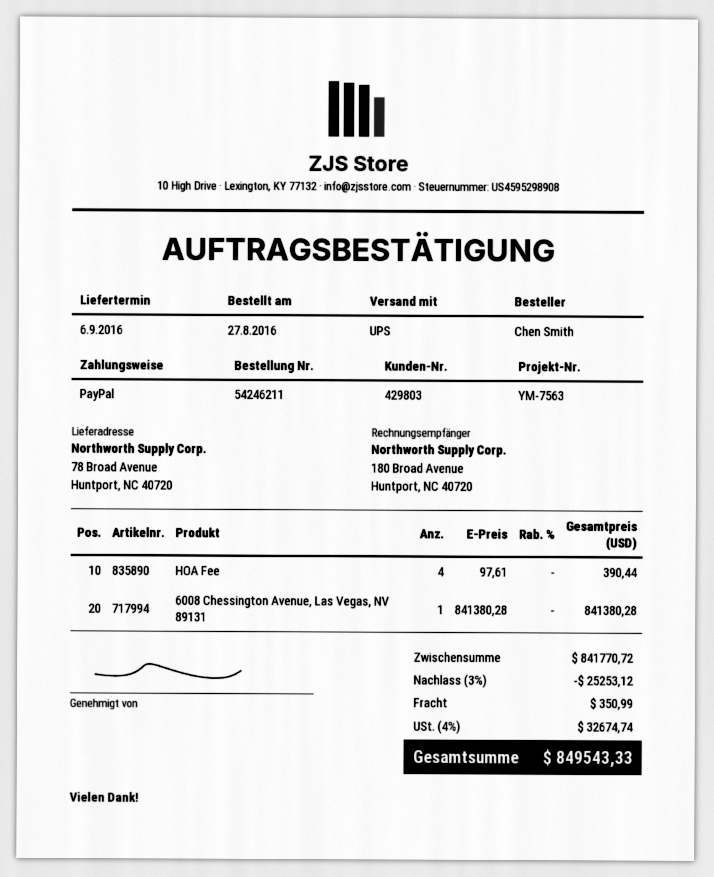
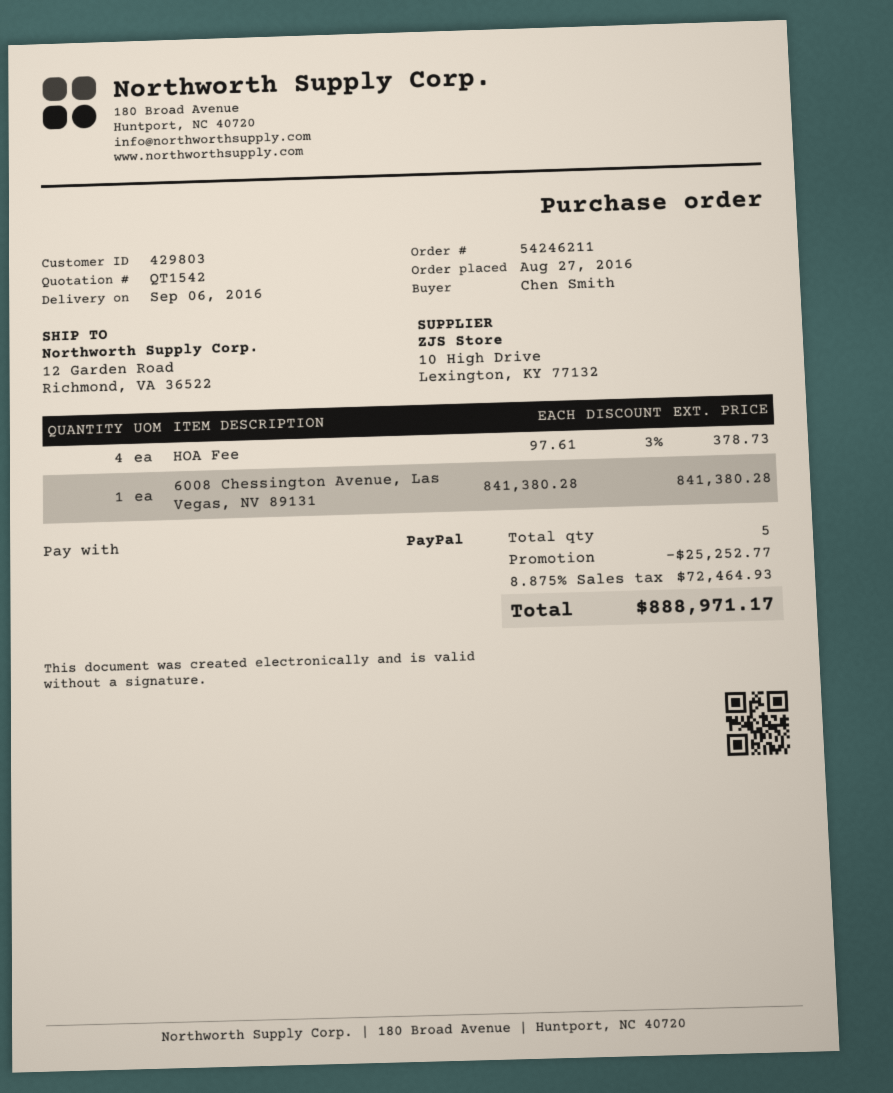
ship to: 78 Broad Avenue, Huntport, NC 40720 -> 12 Garden Road, Richmond, VA 36522
HOA Fee: 4 x 97.61 = 390.44 -> 4 x 97.61 - 3% = 378.73
discount: 25253.12 -> 25252.77
shipping: 350.99 -> none
tax: 4% = 32674.74 -> 8.875% = 72464.93
total: 849543.33 -> 888971.17

